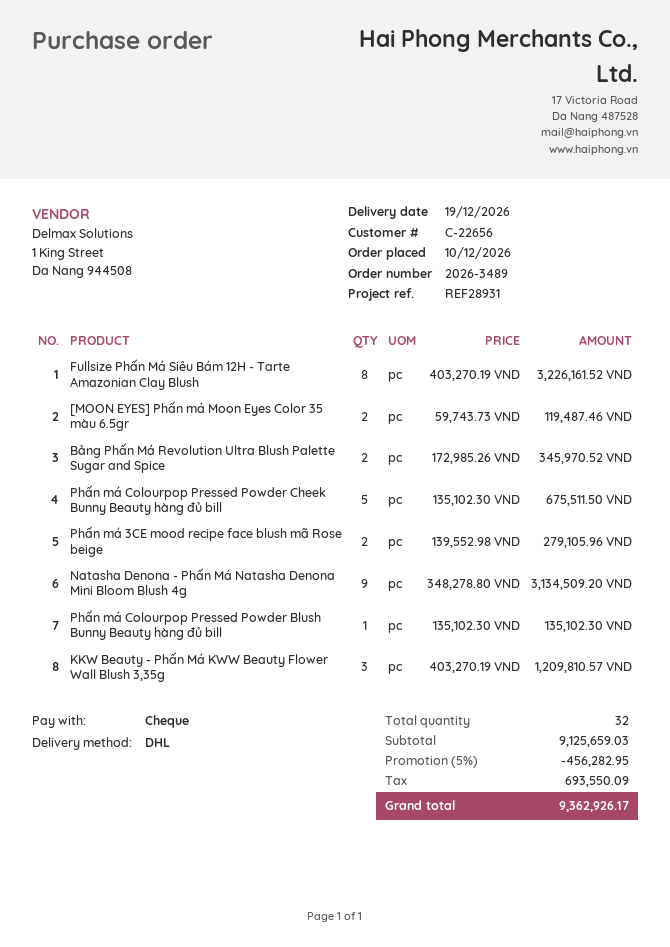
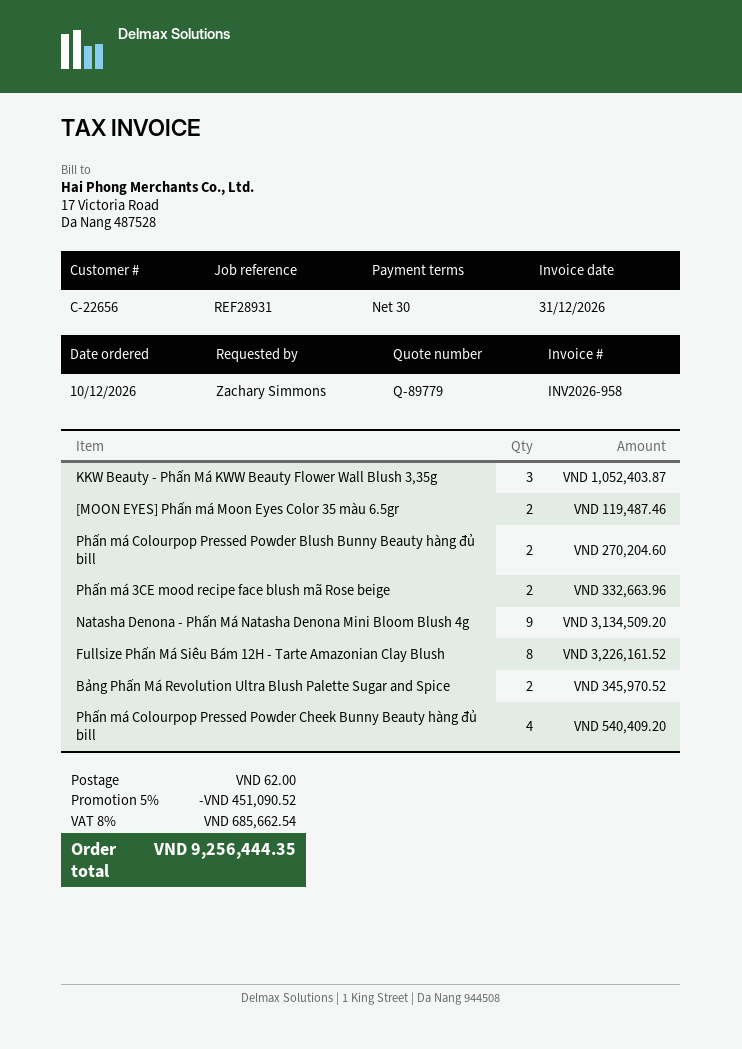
Phấn má Colourpop Pressed Powder Cheek Bunny Beauty hàng đủ bill: 5 for 675511.50 -> 4 for 540409.20
Phấn má 3CE mood recipe face blush mã Rose beige: 2 for 279105.96 -> 2 for 332663.96
Phấn má Colourpop Pressed Powder Blush Bunny Beauty hàng đủ bill: 1 for 135102.30 -> 2 for 270204.60
KKW Beauty - Phấn Má KWW Beauty Flower Wall Blush 3,35g: 3 for 1209810.57 -> 3 for 1052403.87
discount: 5% = 456282.95 -> 5% = 451090.52
shipping: none -> 62.00
tax: 693550.09 -> 685662.54
total: 9362926.17 -> 9256444.35

